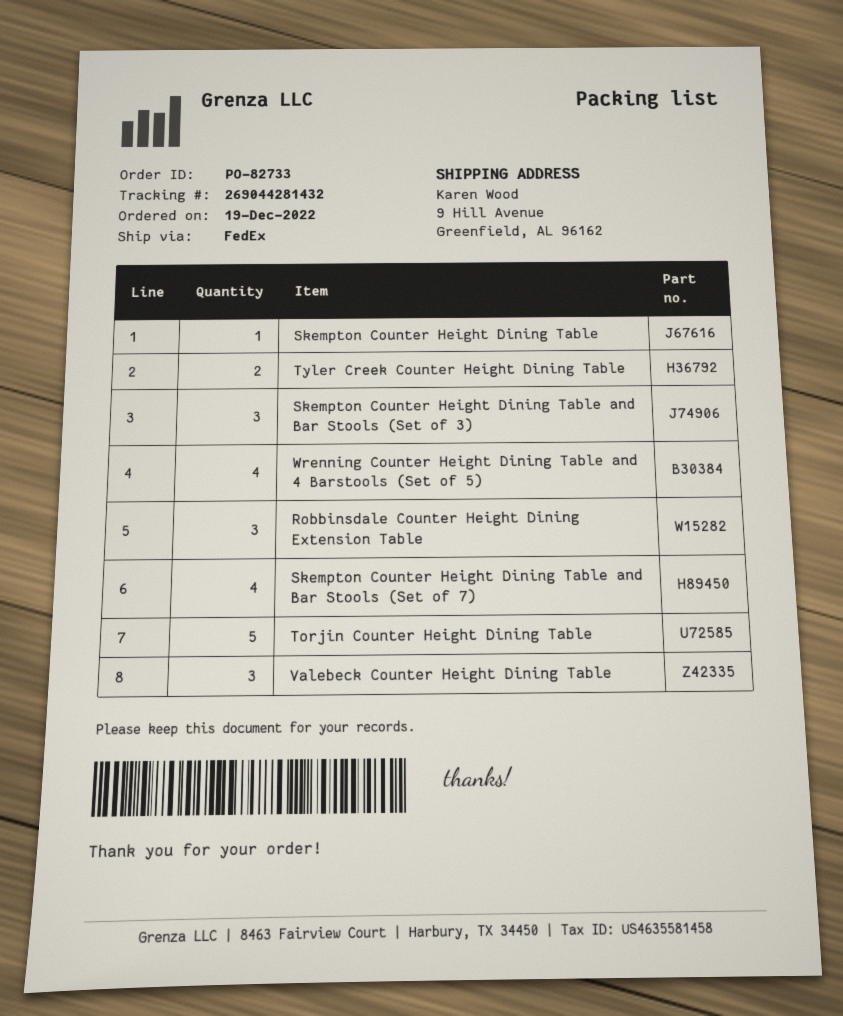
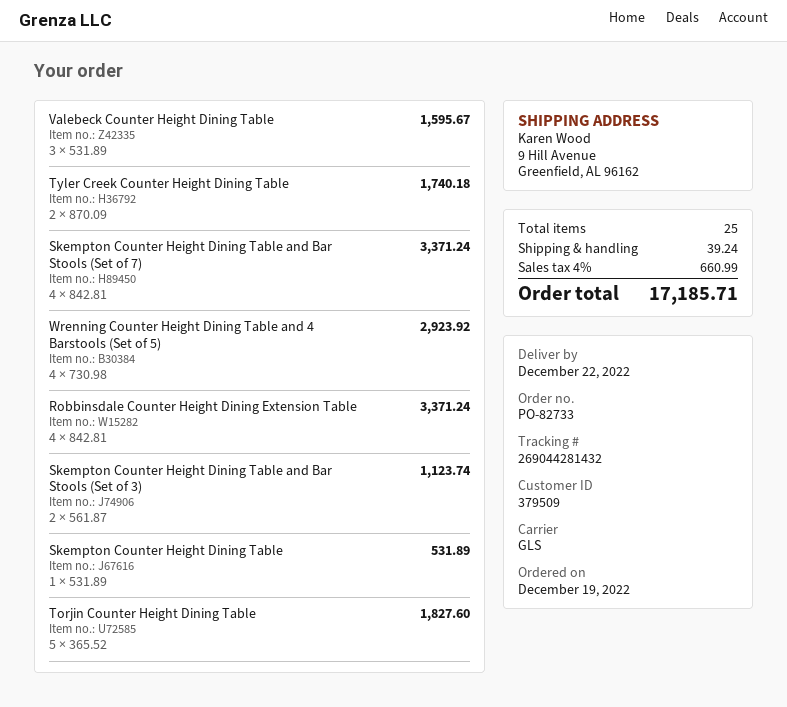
shipping method: FedEx -> GLS
Skempton Counter Height Dining Table and Bar Stools (Set of 3): 3 -> 2
Robbinsdale Counter Height Dining Extension Table: 3 -> 4

